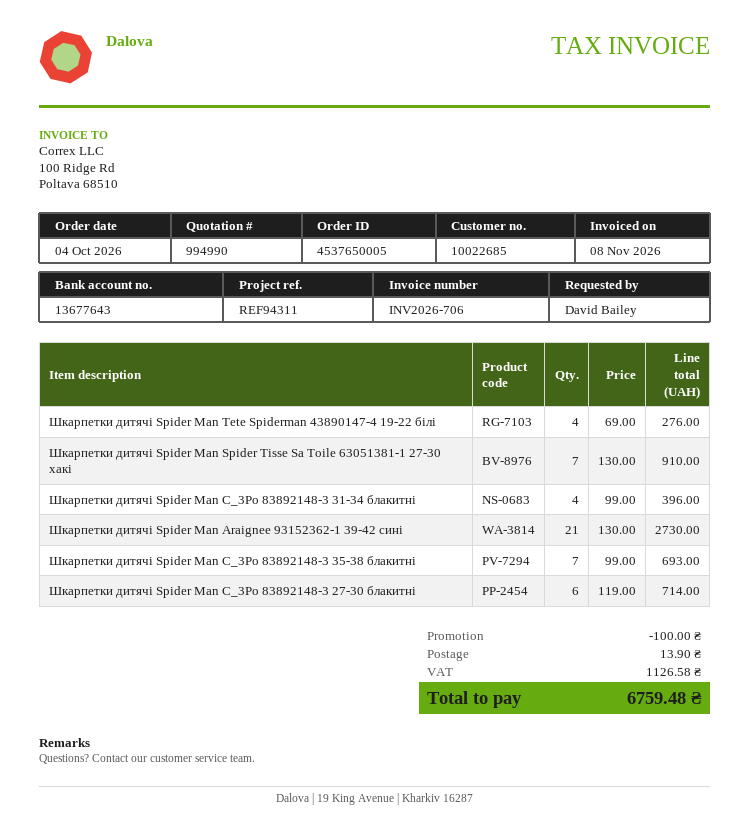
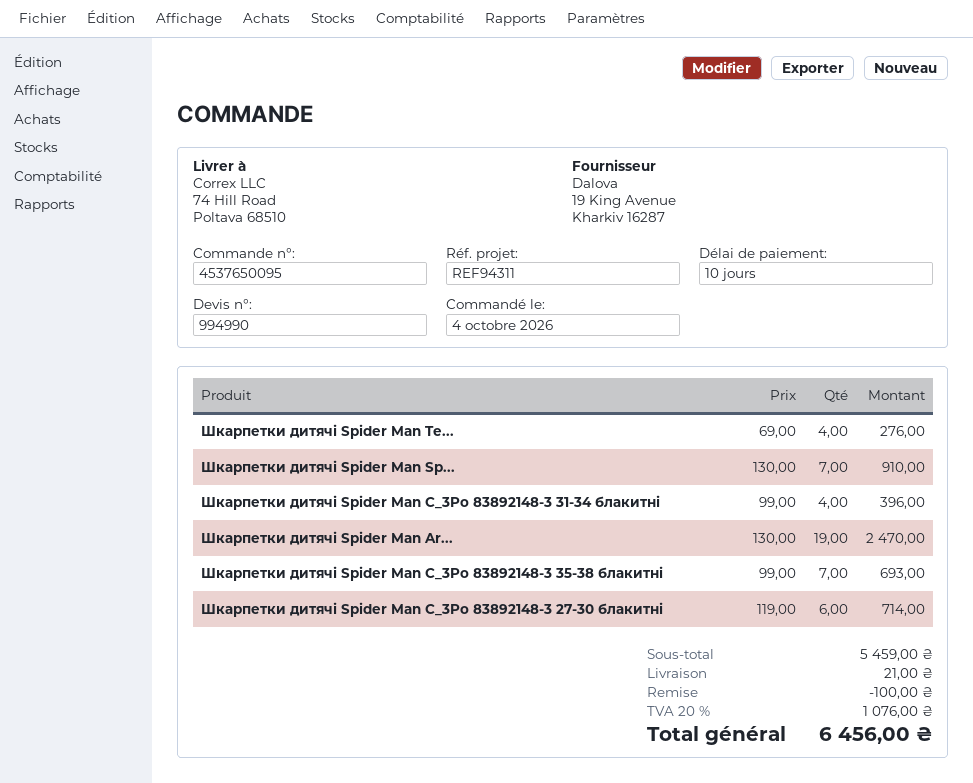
order number: 4537650005 -> 4537650095
Шкарпетки дитячі Spider Man Araignee 93152362-1 39-42 сині: 21 x 130.00 = 2730.00 -> 19 x 130.00 = 2470.00
shipping: 13.90 -> 21.00
tax: 1126.58 -> 1076.00
total: 6759.48 -> 6456.00

